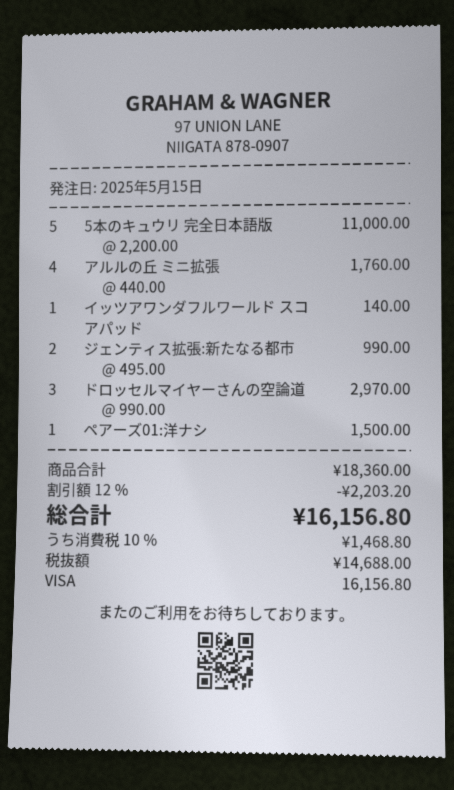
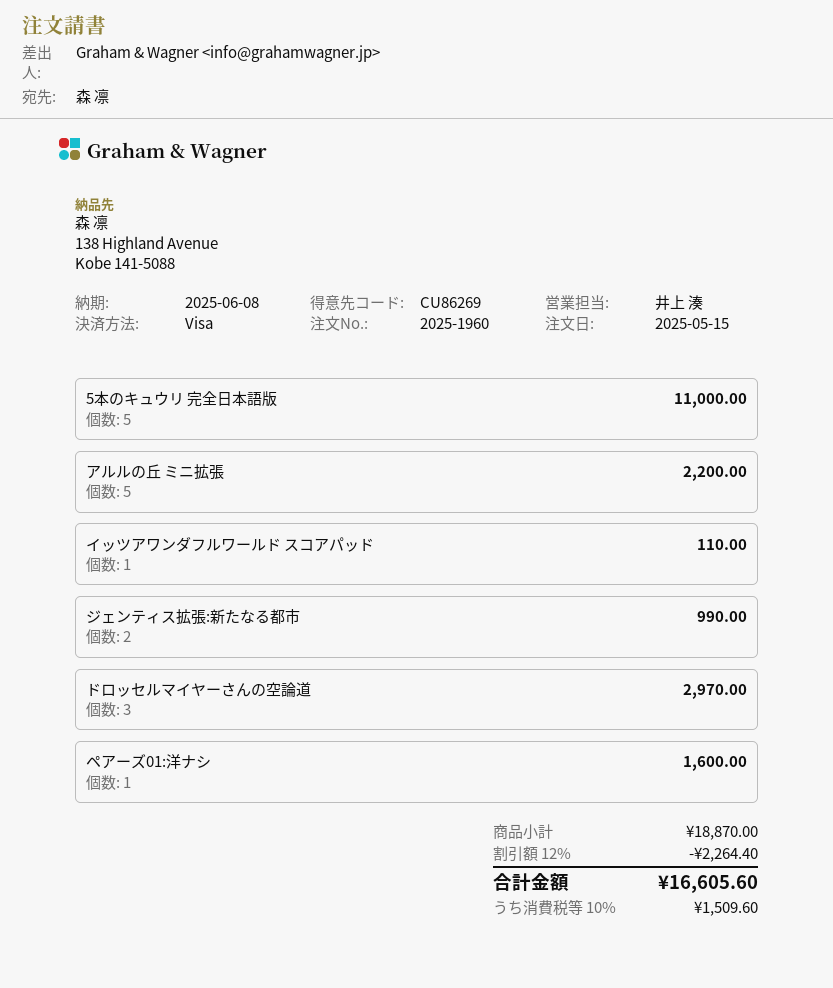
アルルの丘 ミニ拡張: 4 for 1760.00 -> 5 for 2200.00
イッツアワンダフルワールド スコアパッド: 1 for 140.00 -> 1 for 110.00
ペアーズ01:洋ナシ: 1 for 1500.00 -> 1 for 1600.00
subtotal: 18360.00 -> 18870.00
discount: 12% = 2203.20 -> 12% = 2264.40
tax: 10% = 1468.80 -> 10% = 1509.60
total: 16156.80 -> 16605.60

